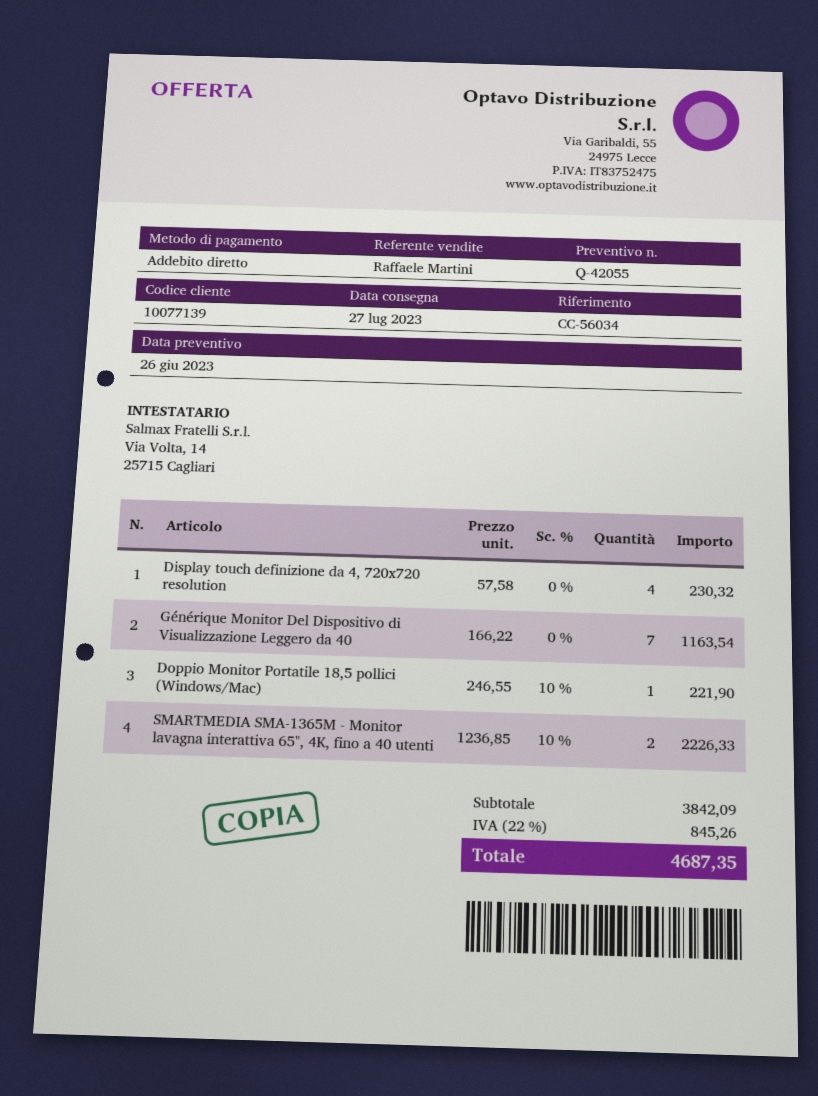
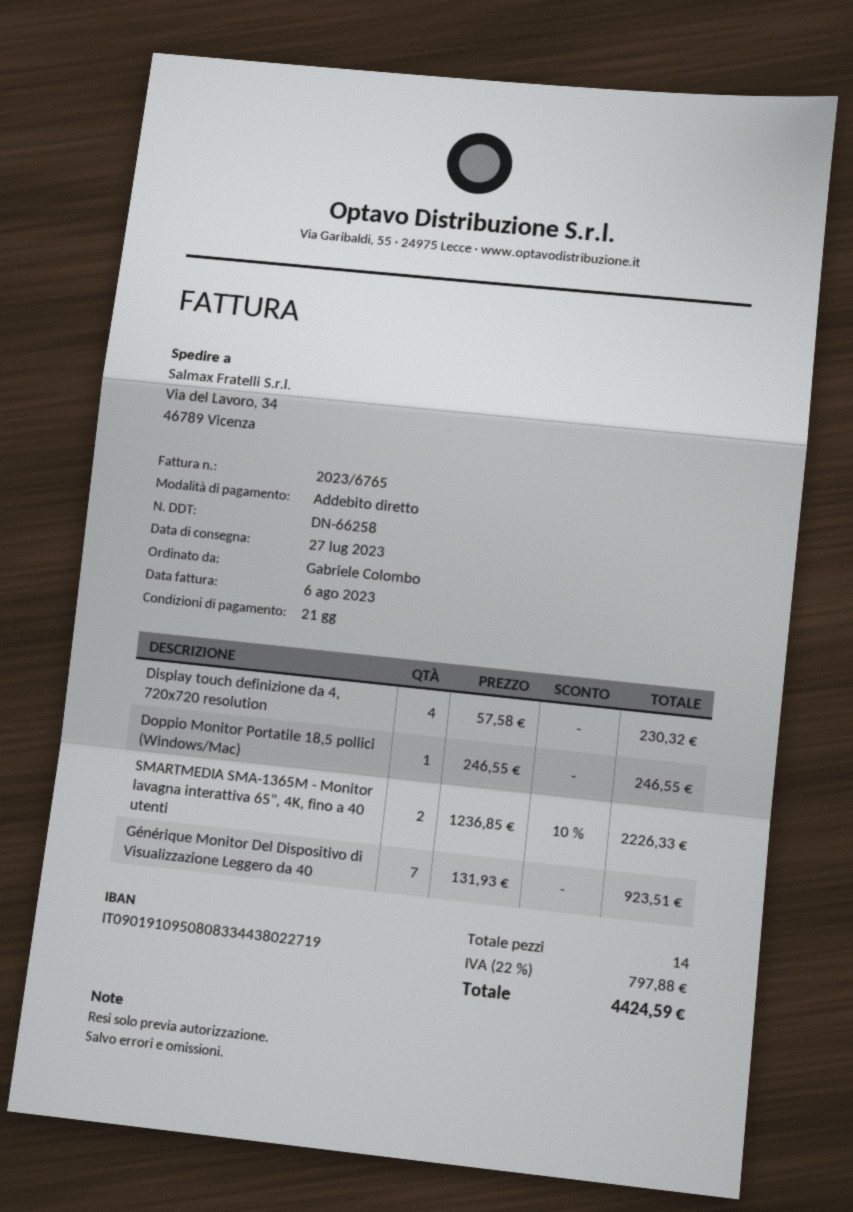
Générique Monitor Del Dispositivo di Visualizzazione Leggero da 40: 7 x 166.22 = 1163.54 -> 7 x 131.93 = 923.51
Doppio Monitor Portatile 18,5 pollici (Windows/Mac): 1 x 246.55 - 10% = 221.90 -> 1 x 246.55 = 246.55
tax: 22% = 845.26 -> 22% = 797.88
total: 4687.35 -> 4424.59

